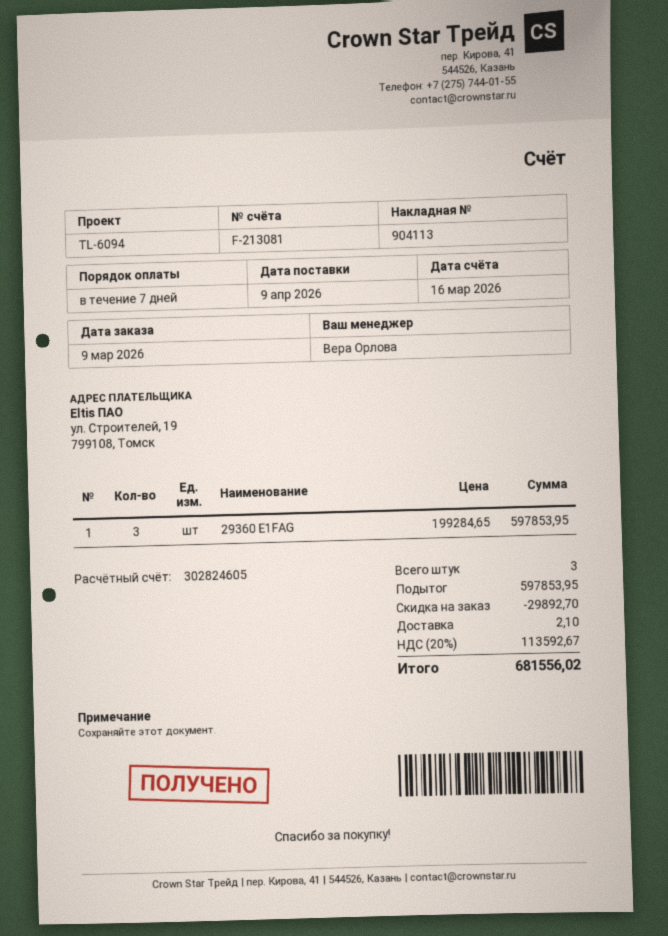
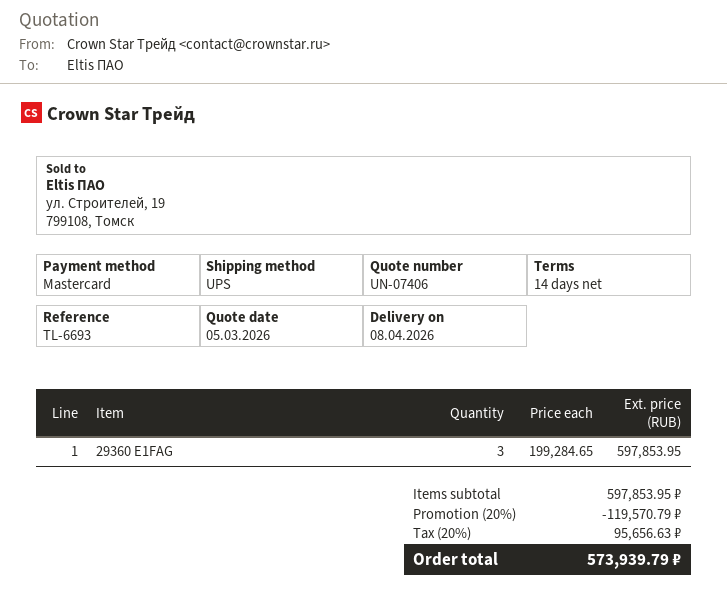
delivery date: 2026-04-09 -> 2026-04-08
payment terms: 7 days -> 14 days
reference: TL-6094 -> TL-6693
discount: 29892.70 -> 119570.79
shipping: 2.10 -> none
tax: 20% = 113592.67 -> 20% = 95656.63
total: 681556.02 -> 573939.79

